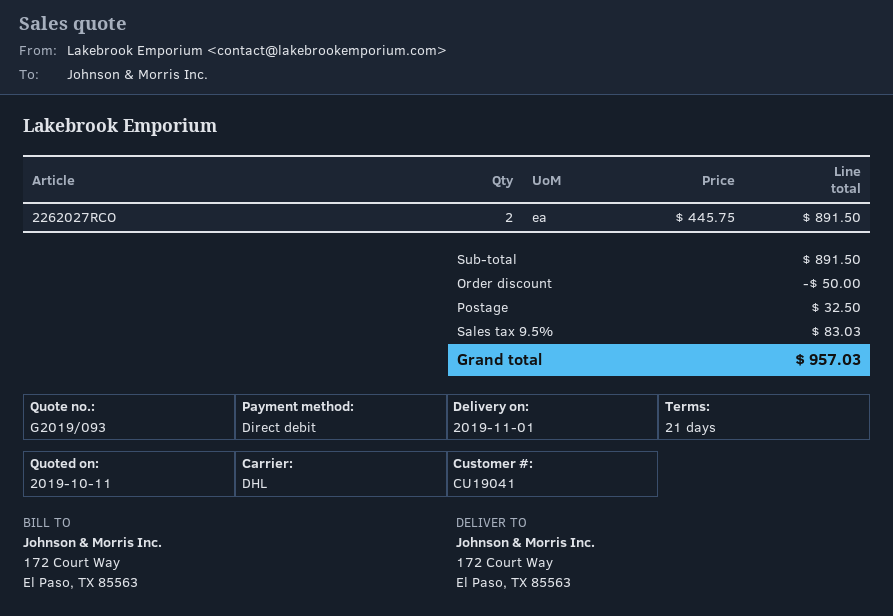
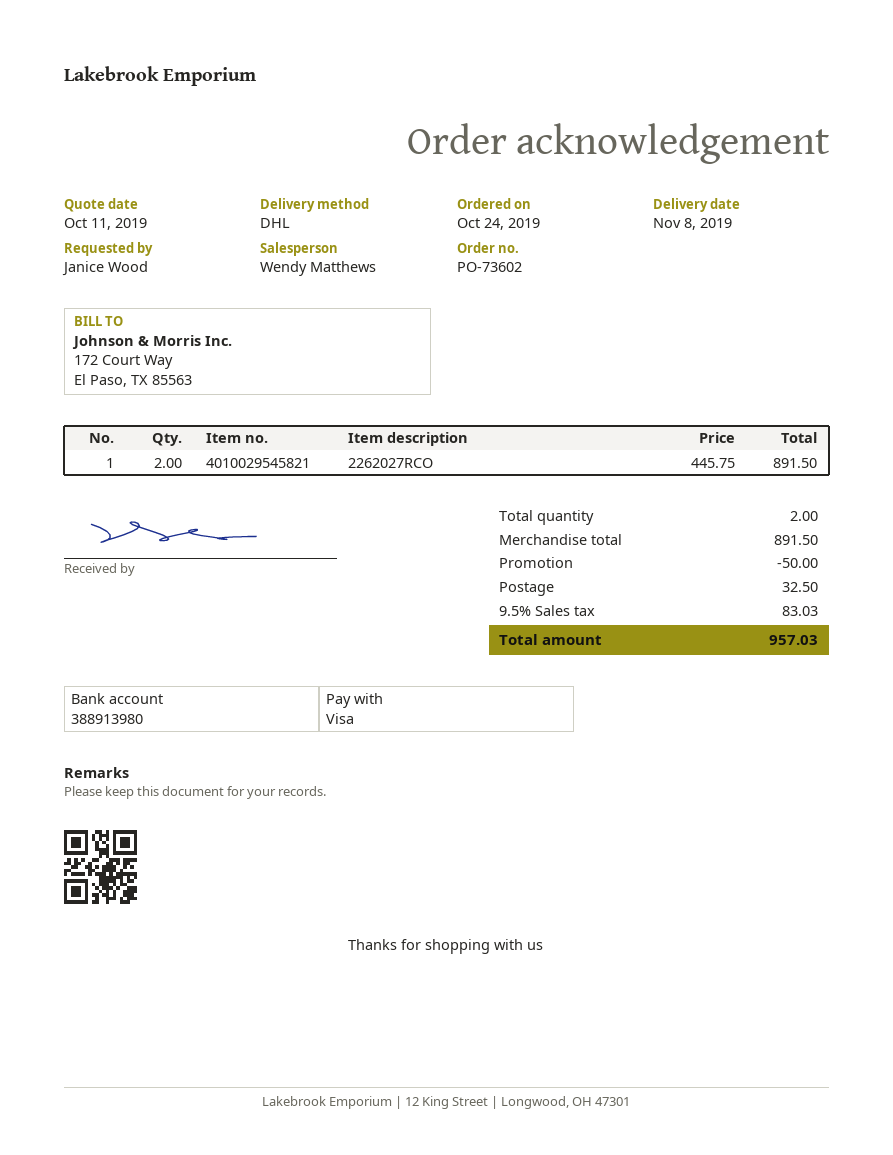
delivery date: 2019-11-01 -> 2019-11-08
payment method: direct debit -> Visa

